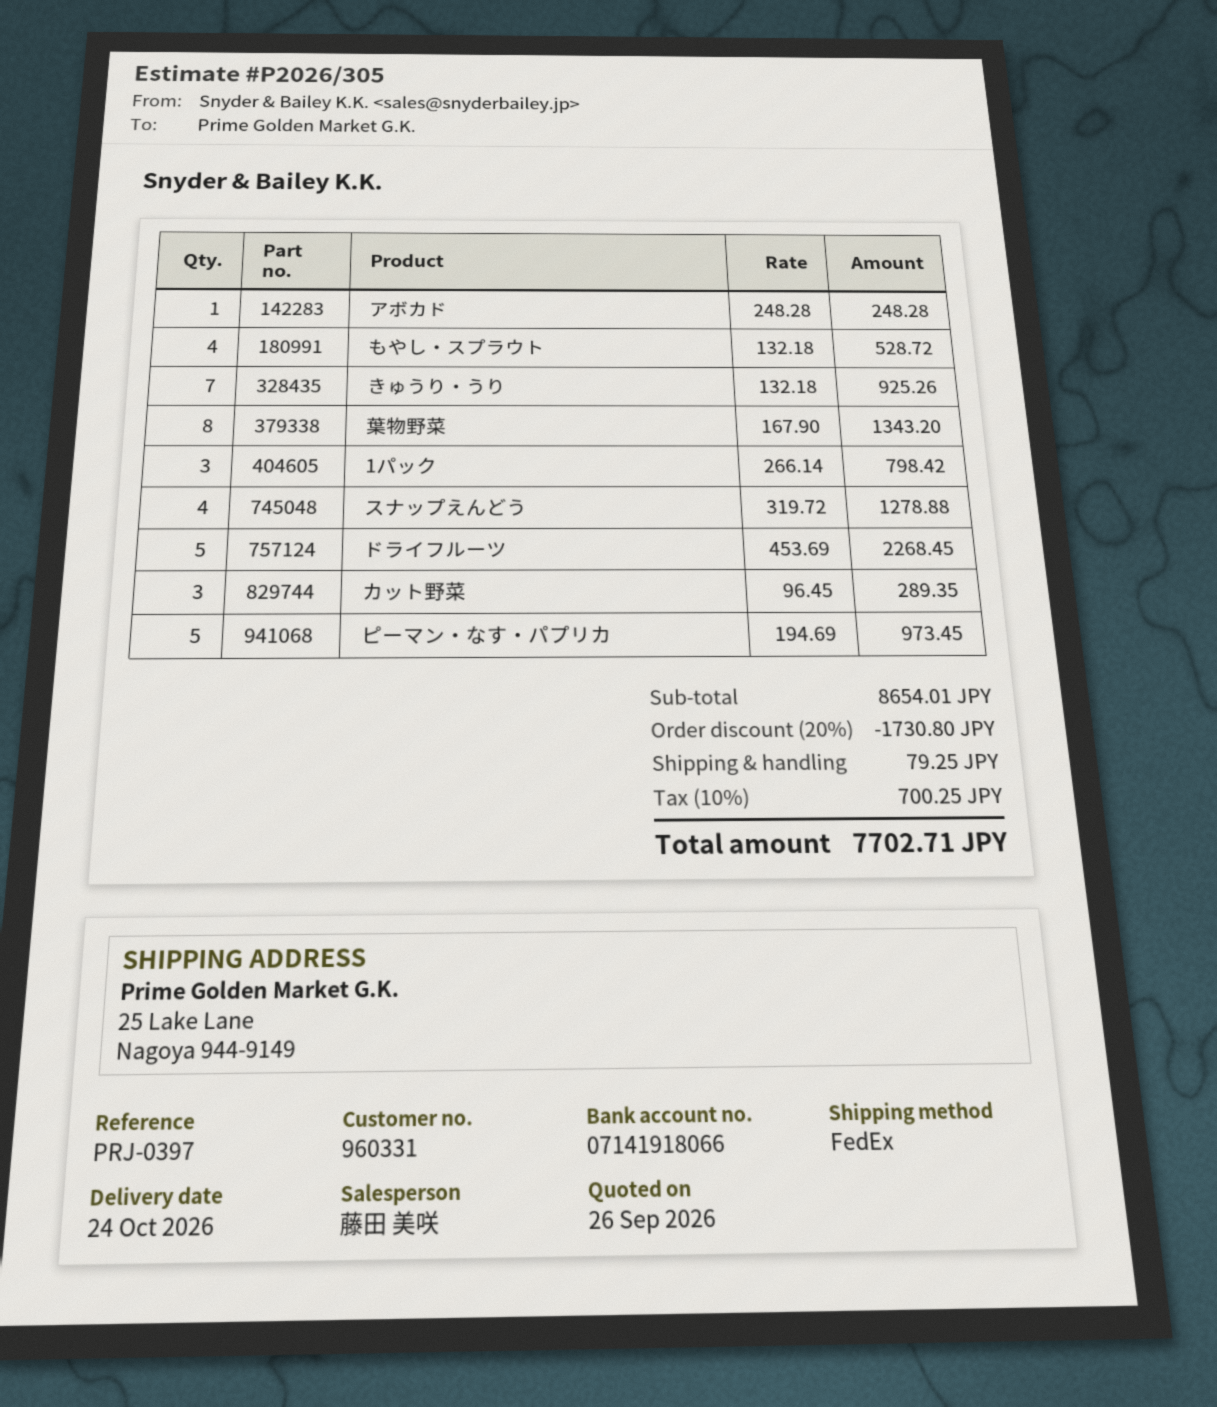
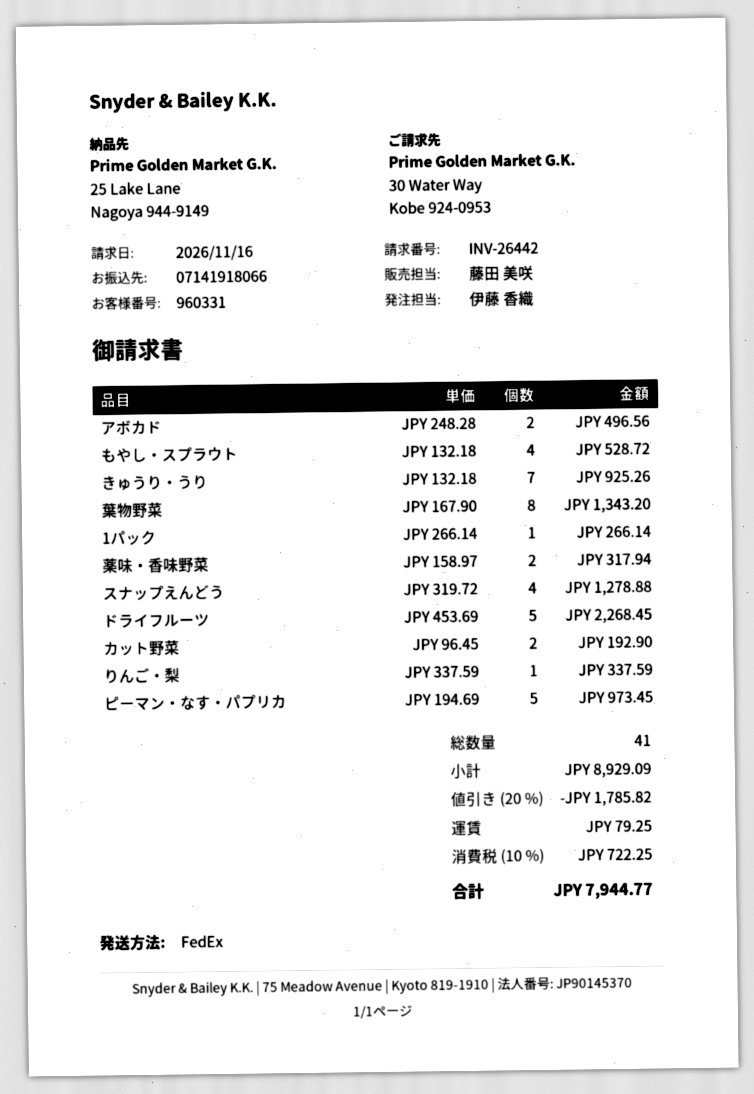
アボカド: 1 x 248.28 = 248.28 -> 2 x 248.28 = 496.56
1パック: 3 x 266.14 = 798.42 -> 1 x 266.14 = 266.14
カット野菜: 3 x 96.45 = 289.35 -> 2 x 96.45 = 192.90
薬味・香味野菜: none -> 2 x 158.97 = 317.94
りんご・梨: none -> 1 x 337.59 = 337.59
subtotal: 8654.01 -> 8929.09
discount: 20% = 1730.80 -> 20% = 1785.82
tax: 10% = 700.25 -> 10% = 722.25
total: 7702.71 -> 7944.77

